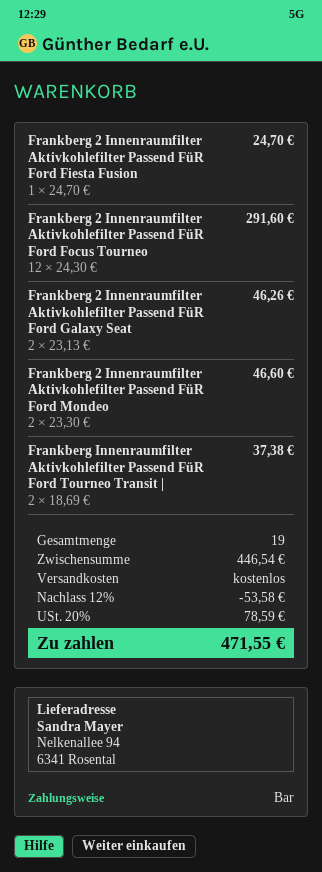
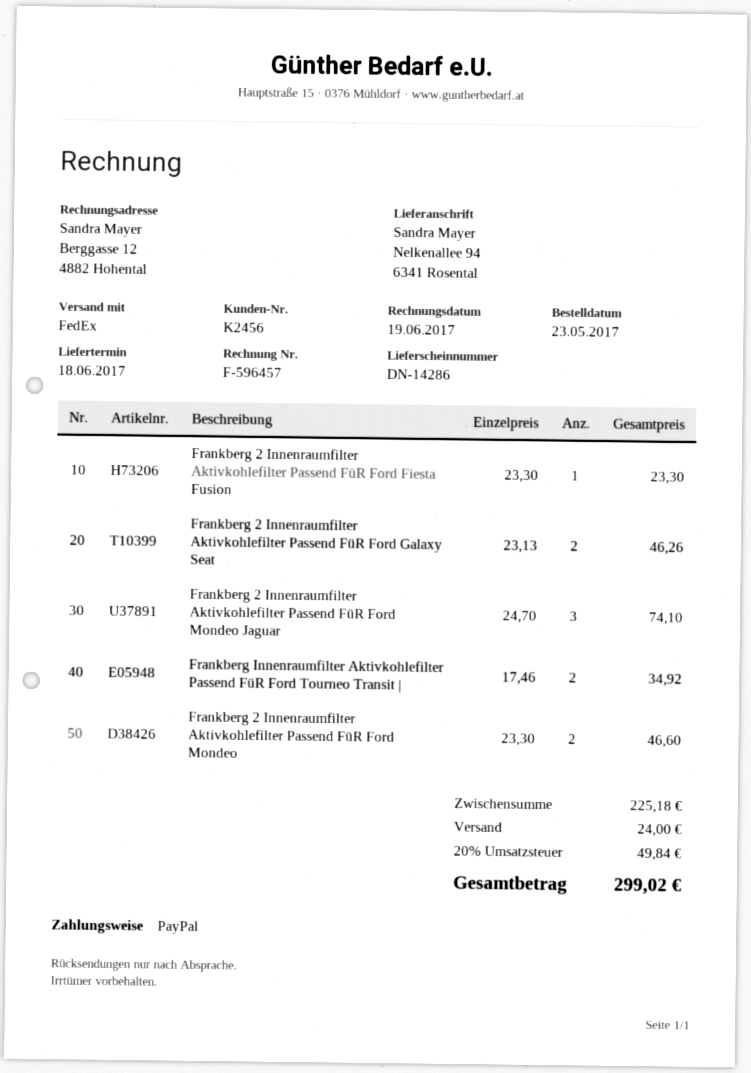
payment method: cash -> PayPal
Frankberg 2 Innenraumfilter Aktivkohlefilter Passend FüR Ford Fiesta Fusion: 1 x 24.70 = 24.70 -> 1 x 23.30 = 23.30
Frankberg 2 Innenraumfilter Aktivkohlefilter Passend FüR Ford Focus Tourneo: 12 x 24.30 = 291.60 -> none
Frankberg Innenraumfilter Aktivkohlefilter Passend FüR Ford Tourneo Transit |: 2 x 18.69 = 37.38 -> 2 x 17.46 = 34.92
Frankberg 2 Innenraumfilter Aktivkohlefilter Passend FüR Ford Mondeo Jaguar: none -> 3 x 24.70 = 74.10
subtotal: 446.54 -> 225.18
discount: 12% = 53.58 -> none
shipping: 0.00 -> 24.00
tax: 20% = 78.59 -> 20% = 49.84
total: 471.55 -> 299.02

